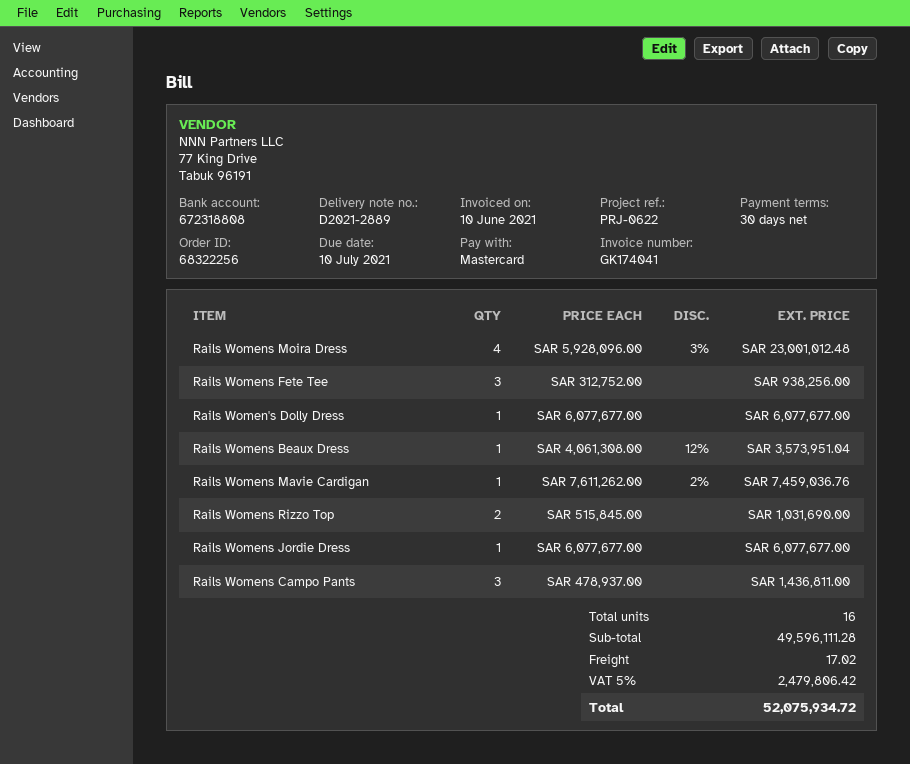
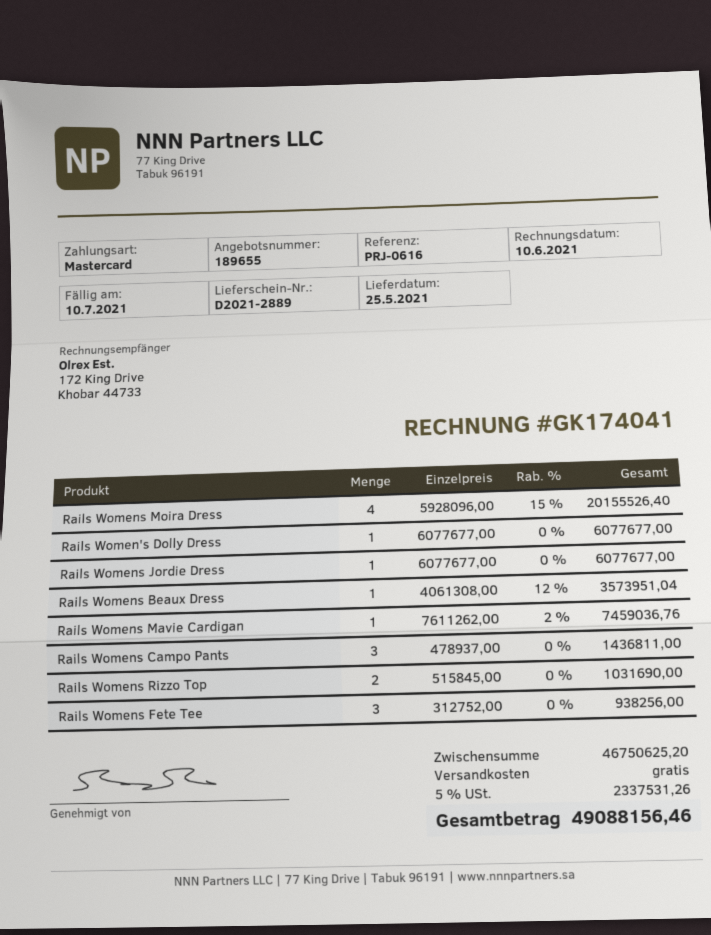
reference: PRJ-0622 -> PRJ-0616
Rails Womens Moira Dress: 4 x 5928096.00 - 3% = 23001012.48 -> 4 x 5928096.00 - 15% = 20155526.40
subtotal: 49596111.28 -> 46750625.20
shipping: 17.02 -> 0.00
tax: 5% = 2479806.42 -> 5% = 2337531.26
total: 52075934.72 -> 49088156.46

